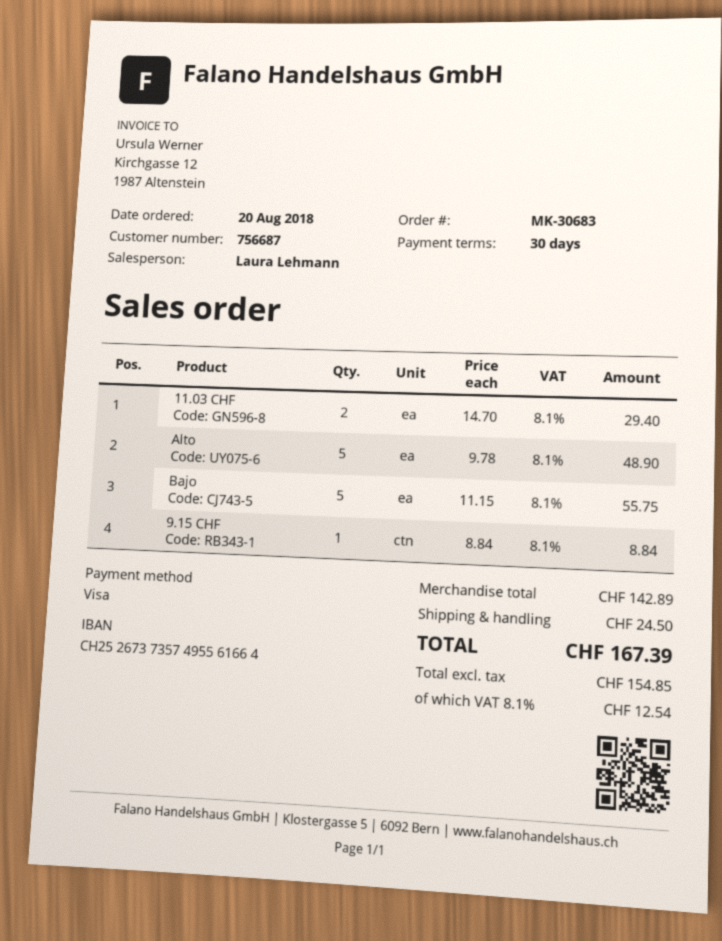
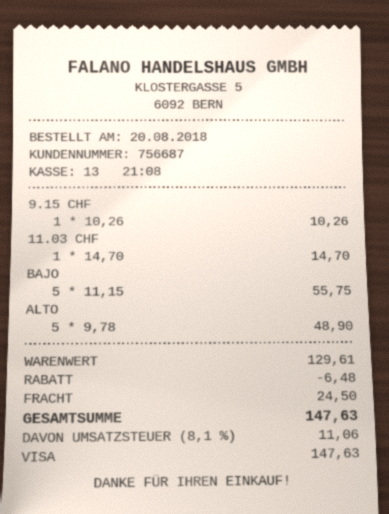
11.03 CHF: 2 x 14.70 = 29.40 -> 1 x 14.70 = 14.70
9.15 CHF: 1 x 8.84 = 8.84 -> 1 x 10.26 = 10.26
subtotal: 142.89 -> 129.61
discount: none -> 6.48
tax: 8.1% = 12.54 -> 8.1% = 11.06
total: 167.39 -> 147.63

